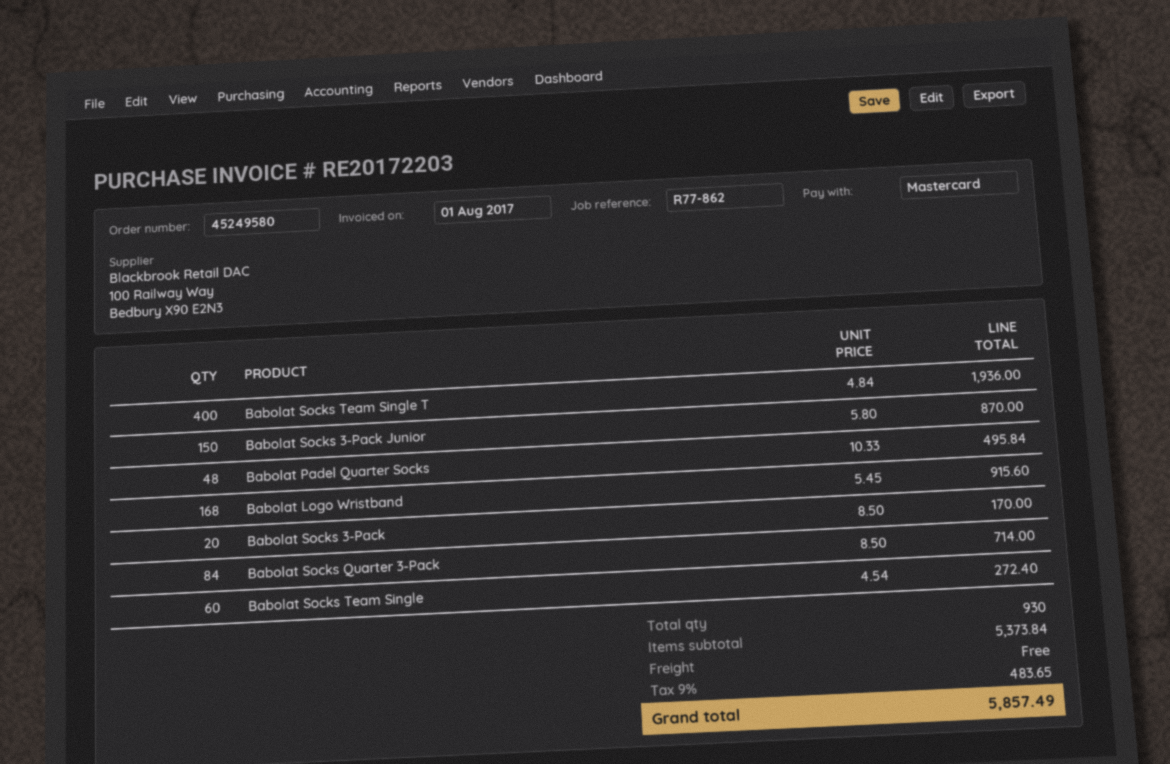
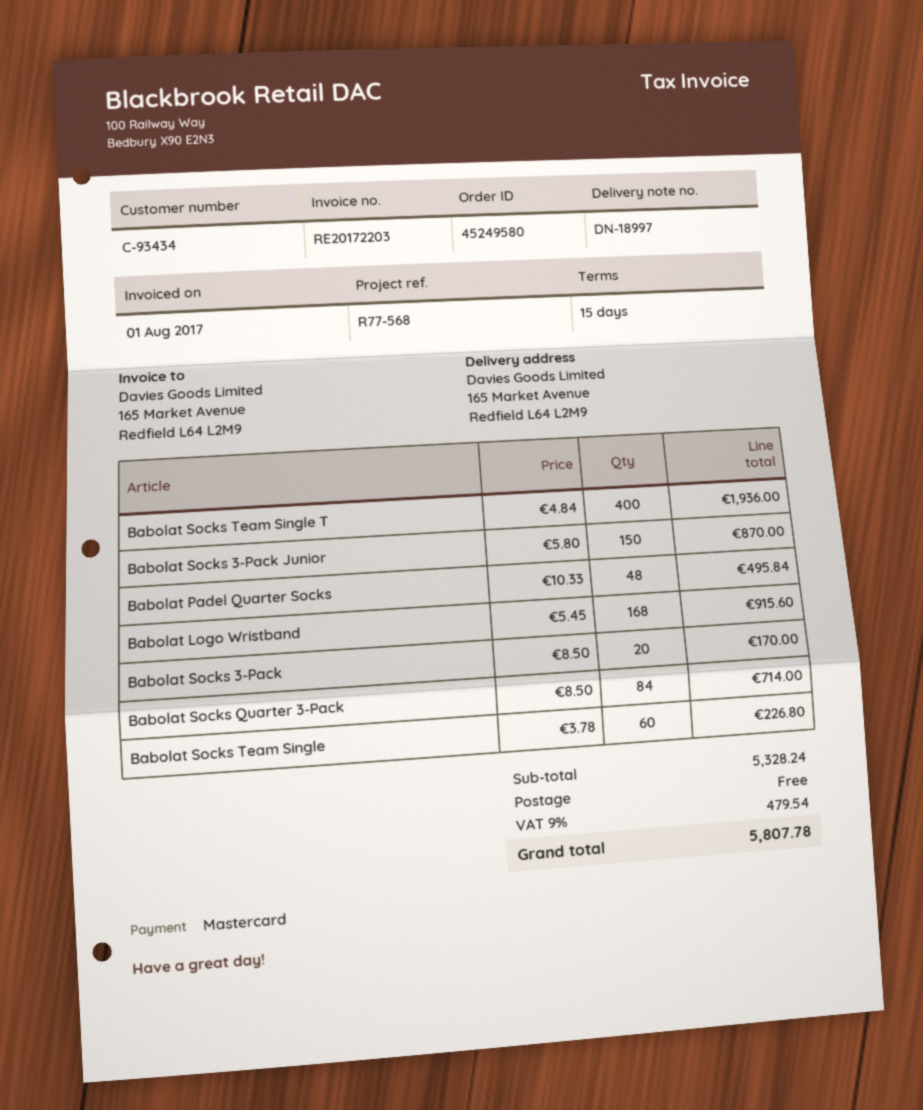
reference: R77-862 -> R77-568
Babolat Socks Team Single: 60 x 4.54 = 272.40 -> 60 x 3.78 = 226.80
subtotal: 5373.84 -> 5328.24
tax: 9% = 483.65 -> 9% = 479.54
total: 5857.49 -> 5807.78

